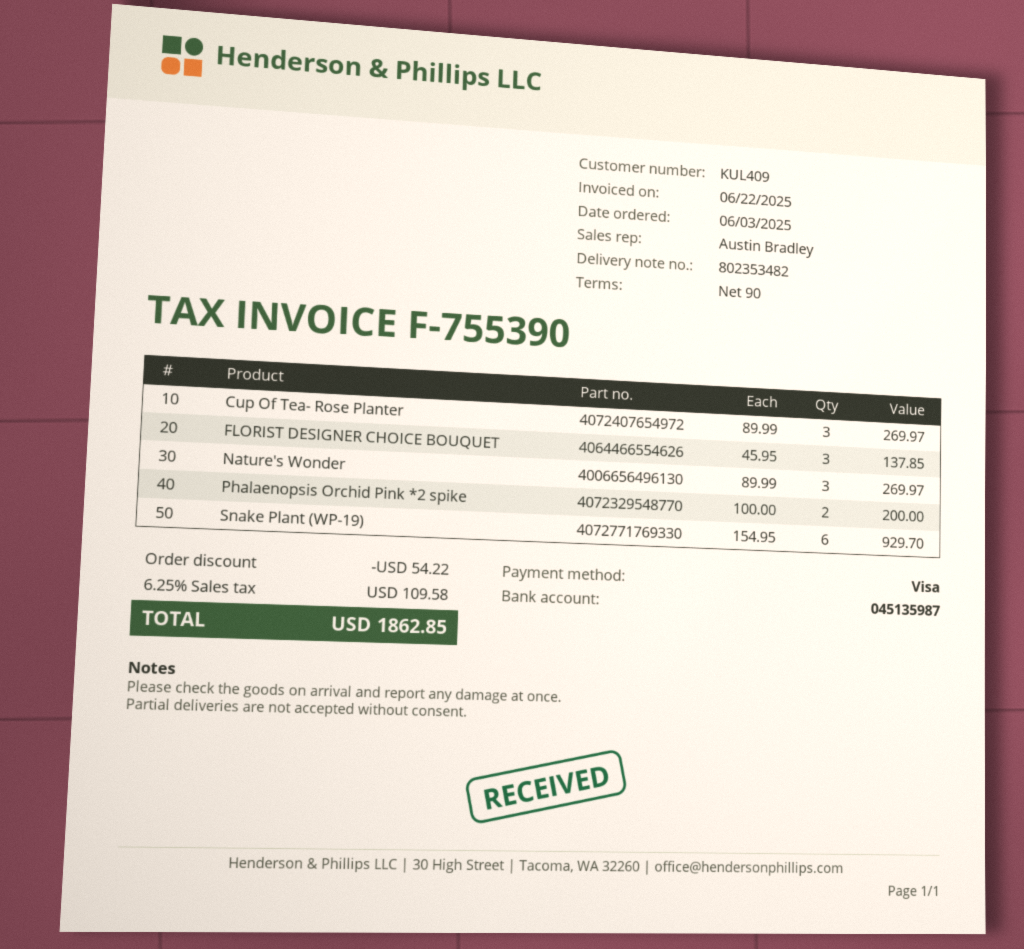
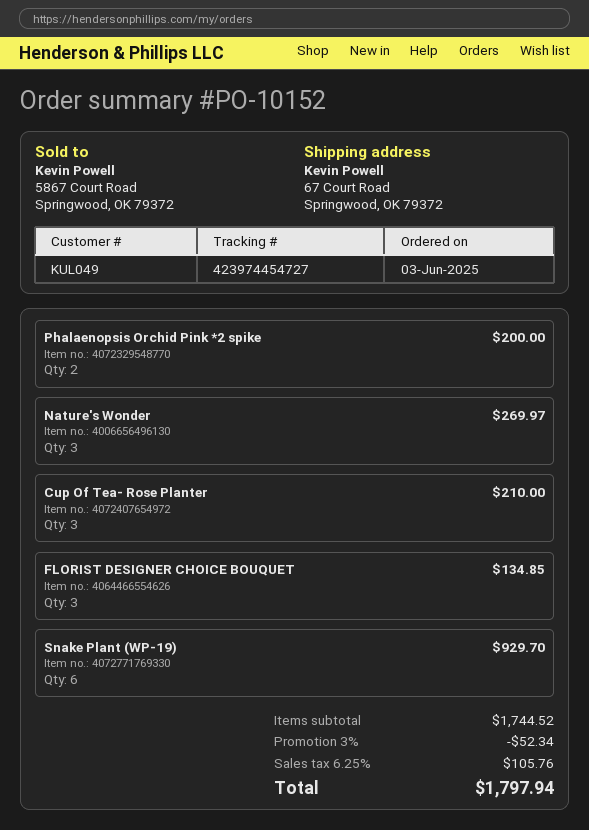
customer number: KUL409 -> KUL049
Cup Of Tea- Rose Planter: 3 for 269.97 -> 3 for 210.00
FLORIST DESIGNER CHOICE BOUQUET: 3 for 137.85 -> 3 for 134.85
discount: 54.22 -> 52.34
tax: 6.25% = 109.58 -> 6.25% = 105.76
total: 1862.85 -> 1797.94

